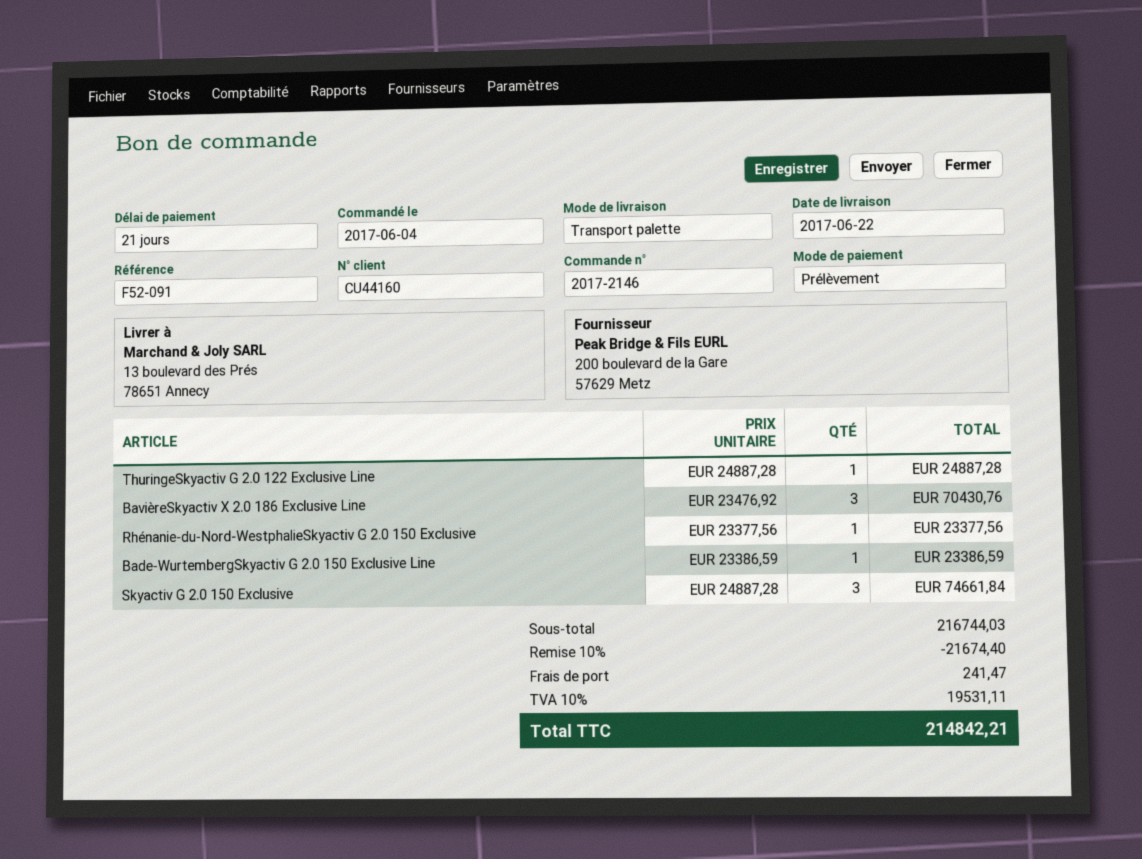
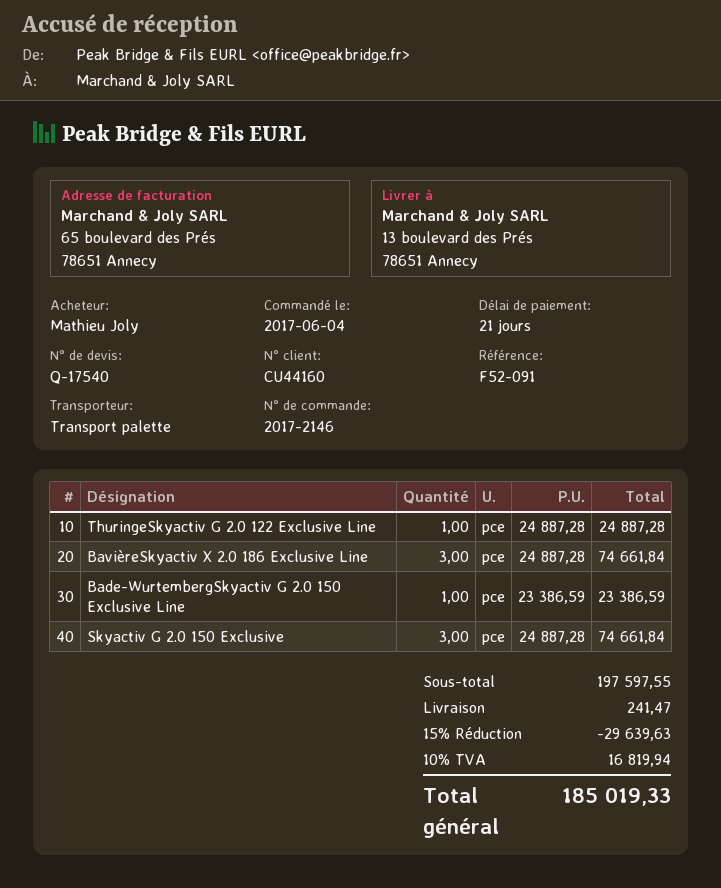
BavièreSkyactiv X 2.0 186 Exclusive Line: 3 x 23476.92 = 70430.76 -> 3 x 24887.28 = 74661.84
Rhénanie-du-Nord-WestphalieSkyactiv G 2.0 150 Exclusive: 1 x 23377.56 = 23377.56 -> none
subtotal: 216744.03 -> 197597.55
discount: 10% = 21674.40 -> 15% = 29639.63
tax: 10% = 19531.11 -> 10% = 16819.94
total: 214842.21 -> 185019.33

